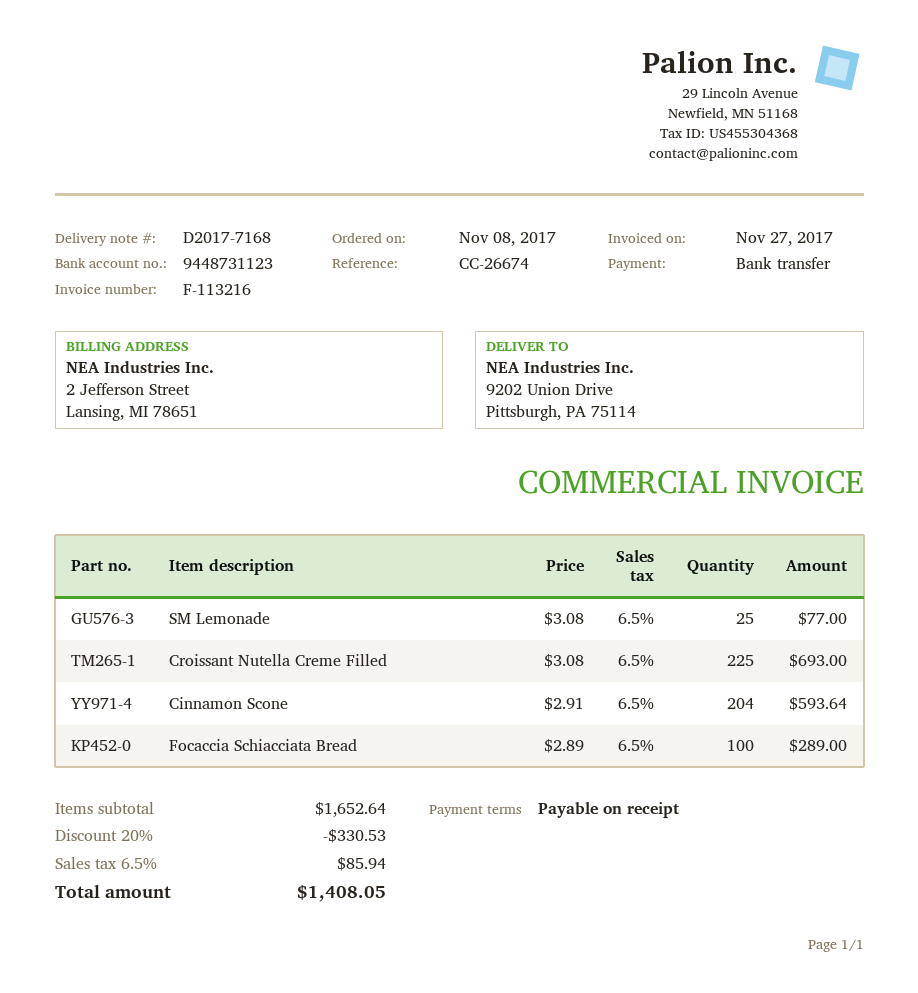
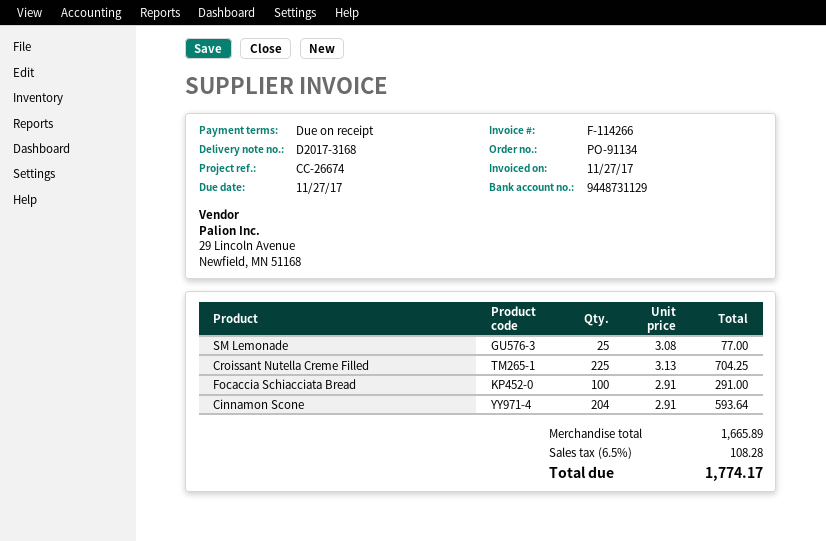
delivery note number: D2017-7168 -> D2017-3168
invoice number: F-113216 -> F-114266
bank account: 9448731123 -> 9448731129
Croissant Nutella Creme Filled: 225 x 3.08 = 693.00 -> 225 x 3.13 = 704.25
Focaccia Schiacciata Bread: 100 x 2.89 = 289.00 -> 100 x 2.91 = 291.00
subtotal: 1652.64 -> 1665.89
discount: 20% = 330.53 -> none
tax: 6.5% = 85.94 -> 6.5% = 108.28
total: 1408.05 -> 1774.17

